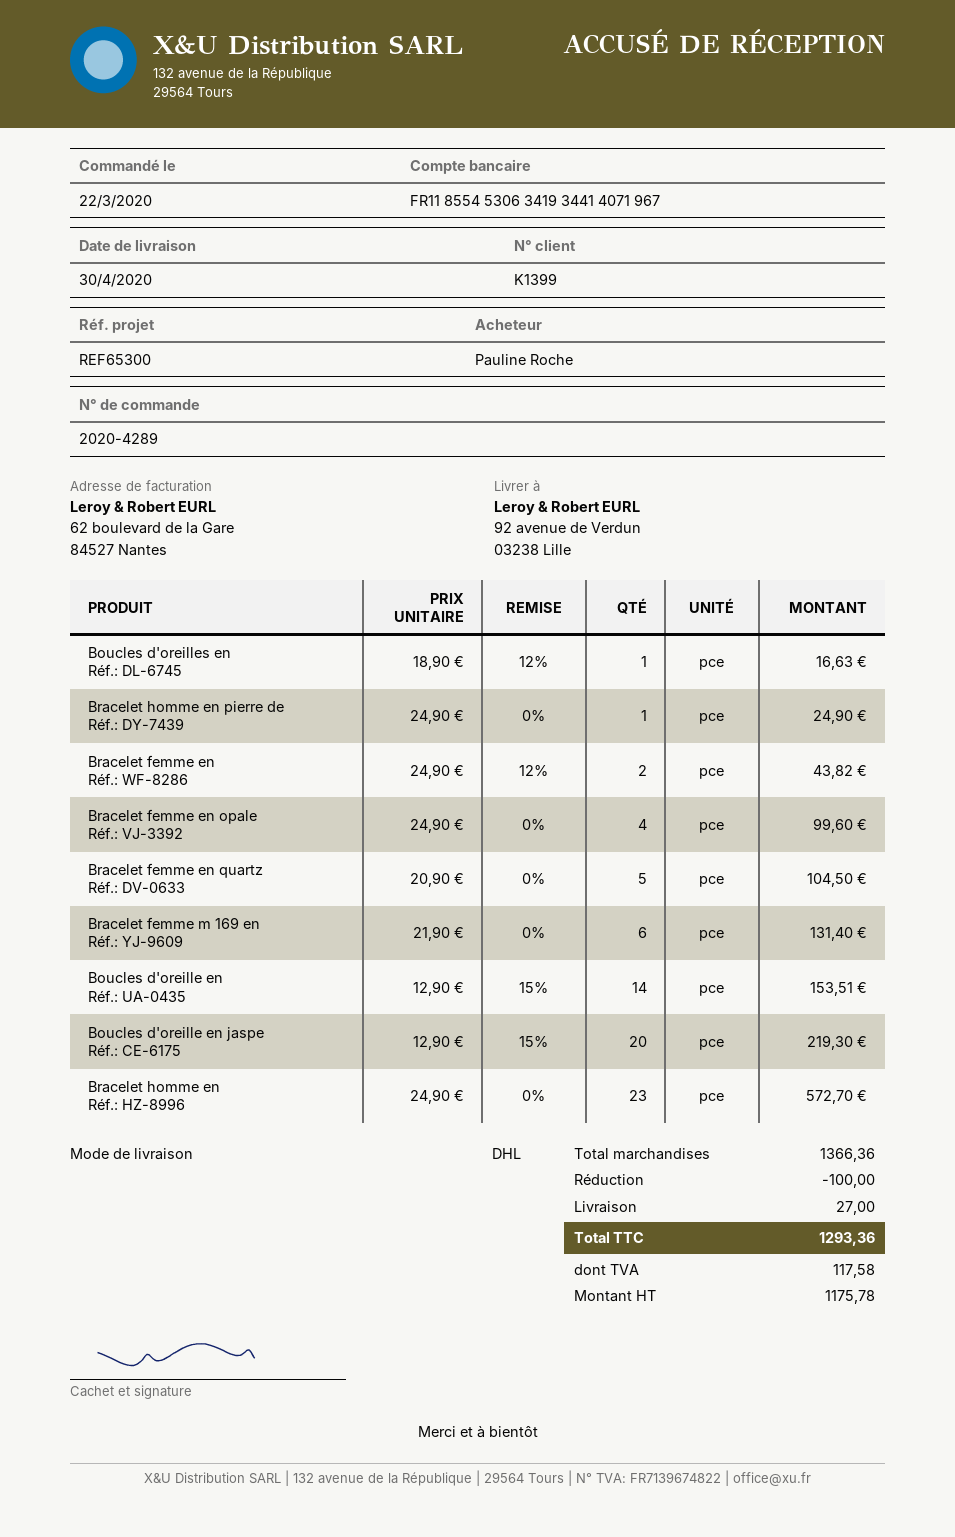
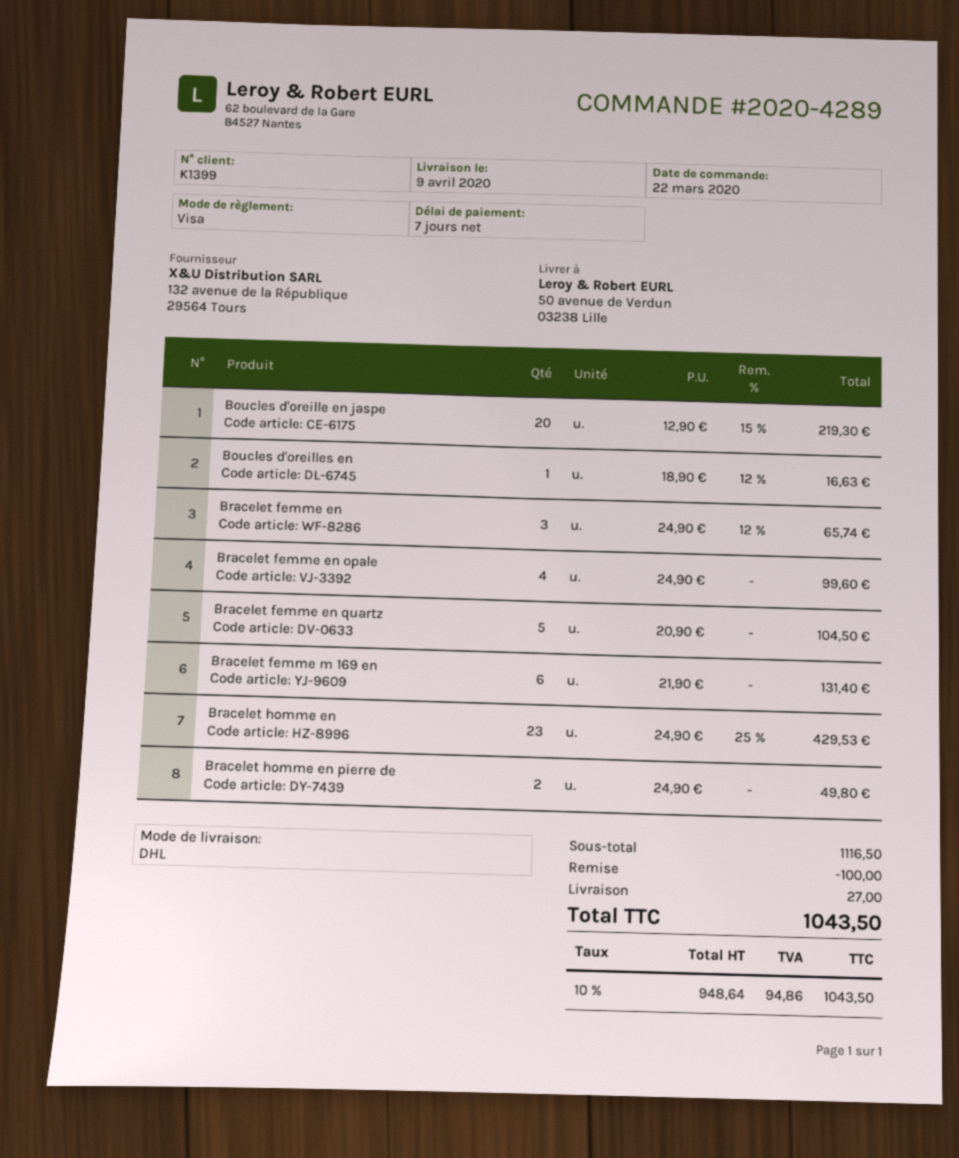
delivery date: 2020-04-30 -> 2020-04-09
ship to: 92 avenue de Verdun, 03238 Lille -> 50 avenue de Verdun, 03238 Lille
Bracelet homme en pierre de: 1 x 24.90 = 24.90 -> 2 x 24.90 = 49.80
Bracelet femme en: 2 x 24.90 - 12% = 43.82 -> 3 x 24.90 - 12% = 65.74
Boucles d'oreille en: 14 x 12.90 - 15% = 153.51 -> none
Bracelet homme en: 23 x 24.90 = 572.70 -> 23 x 24.90 - 25% = 429.53
subtotal: 1366.36 -> 1116.50
net: 1175.78 -> 948.64
tax: 117.58 -> 94.86
total: 1293.36 -> 1043.50

